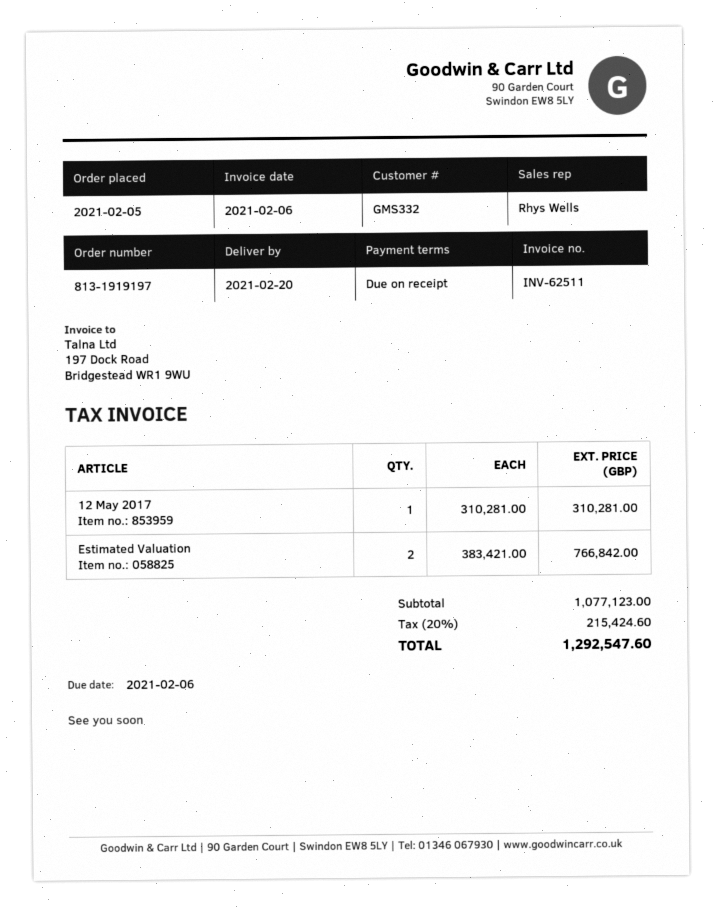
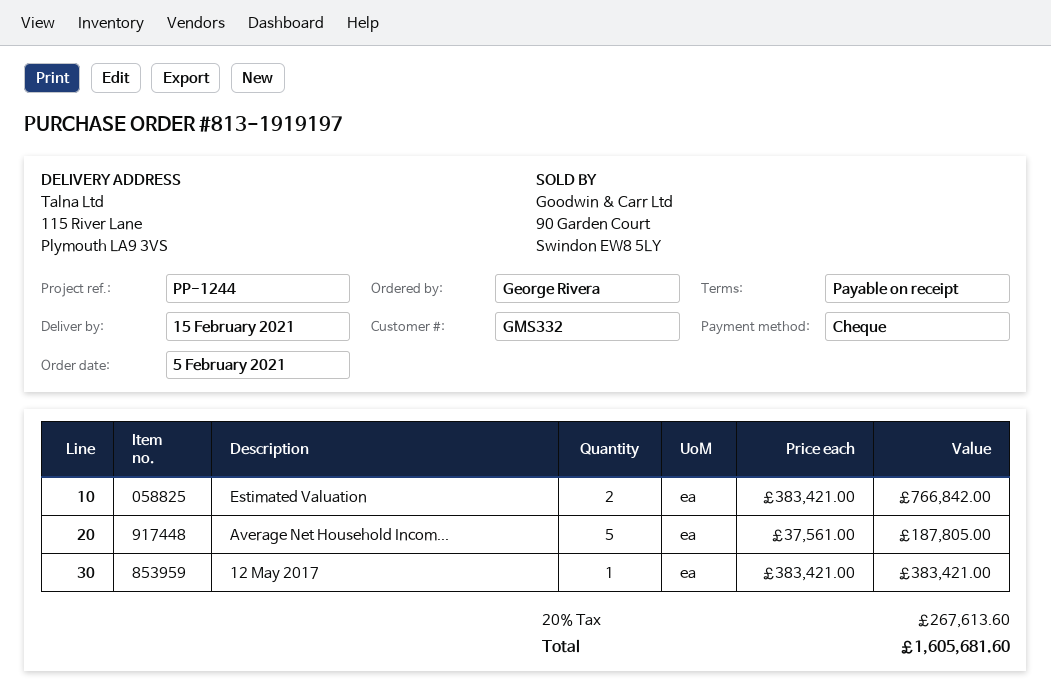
delivery date: 2021-02-20 -> 2021-02-15
12 May 2017: 1 x 310281.00 = 310281.00 -> 1 x 383421.00 = 383421.00
Average Net Household Incom...: none -> 5 x 37561.00 = 187805.00
tax: 20% = 215424.60 -> 20% = 267613.60
total: 1292547.60 -> 1605681.60

